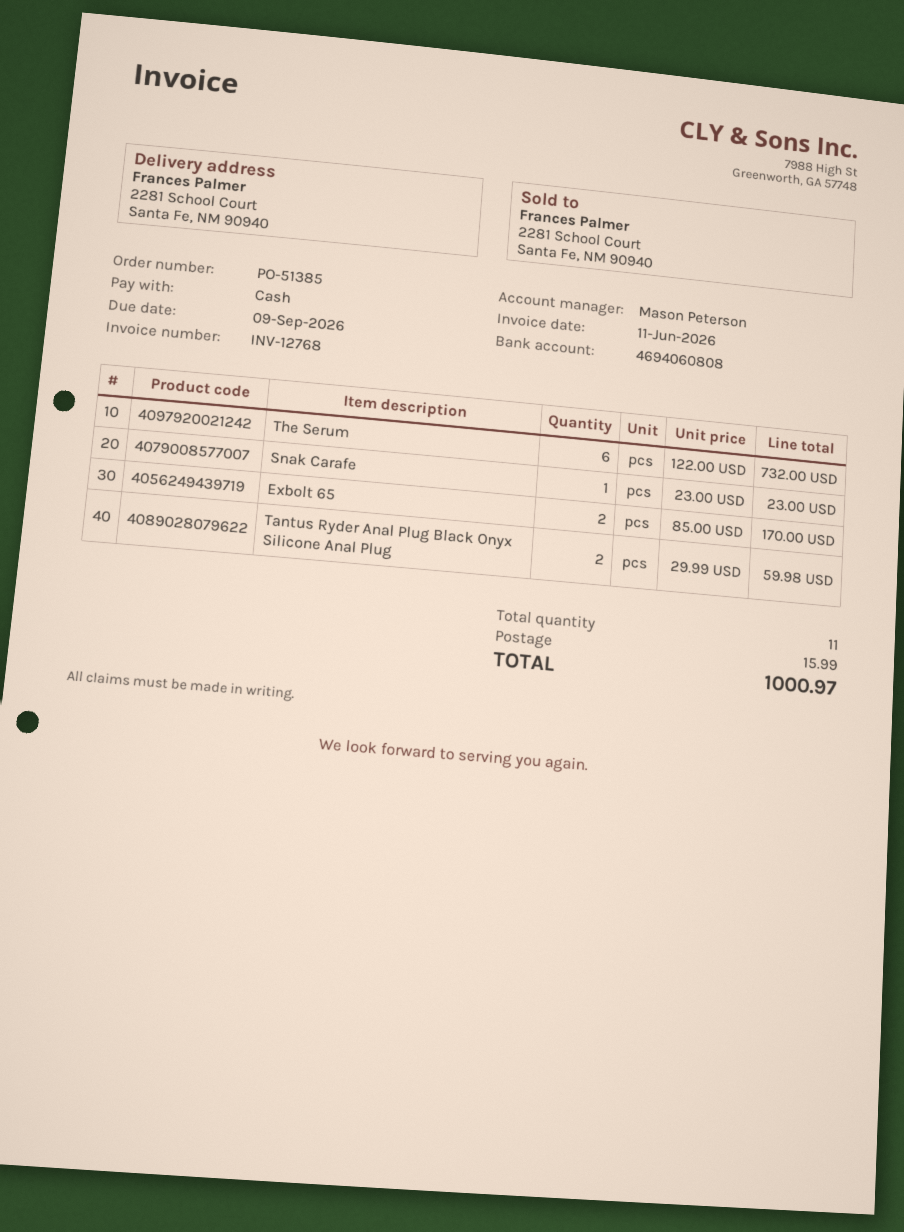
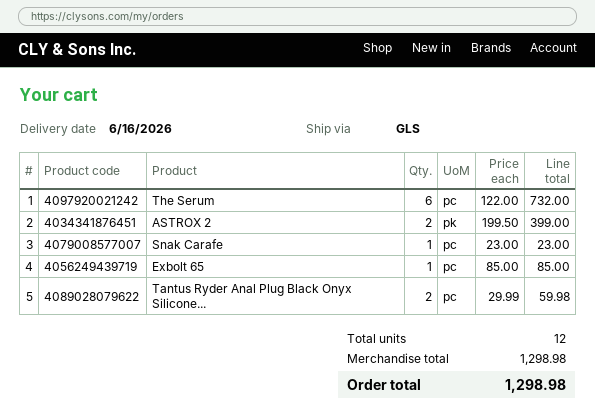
Exbolt 65: 2 x 85.00 = 170.00 -> 1 x 85.00 = 85.00
ASTROX 2: none -> 2 x 199.50 = 399.00
total quantity: 11 -> 12
shipping: 15.99 -> none
total: 1000.97 -> 1298.98

